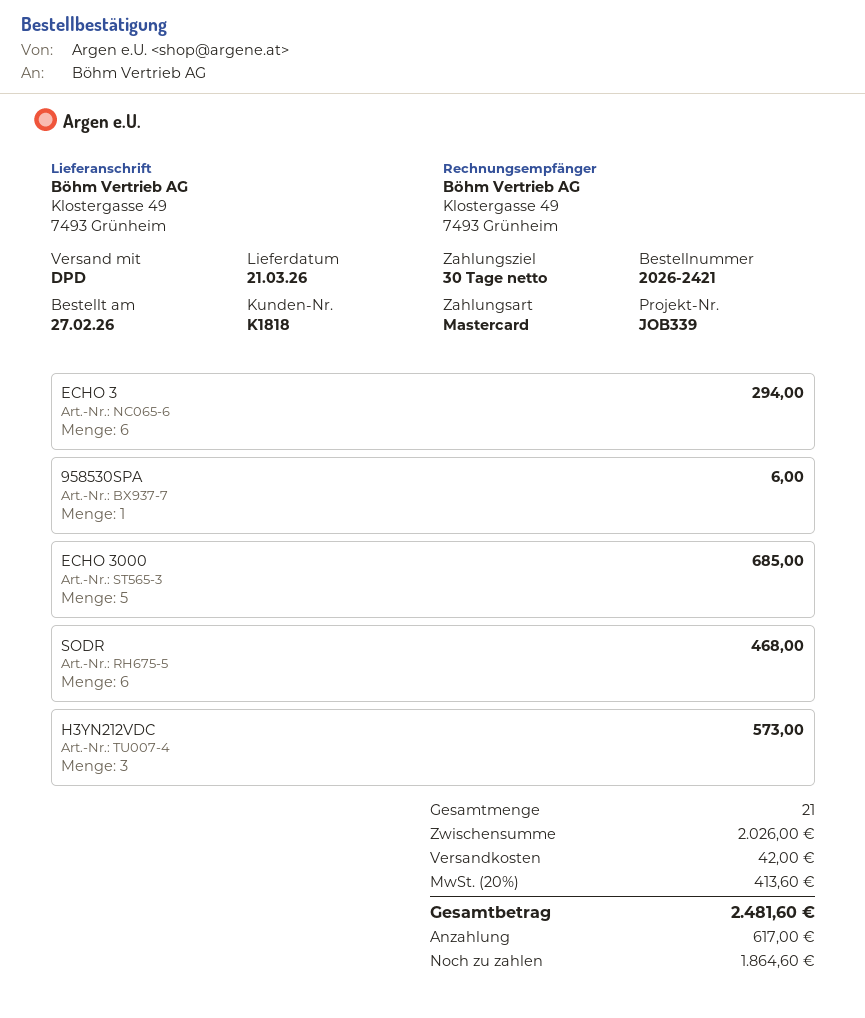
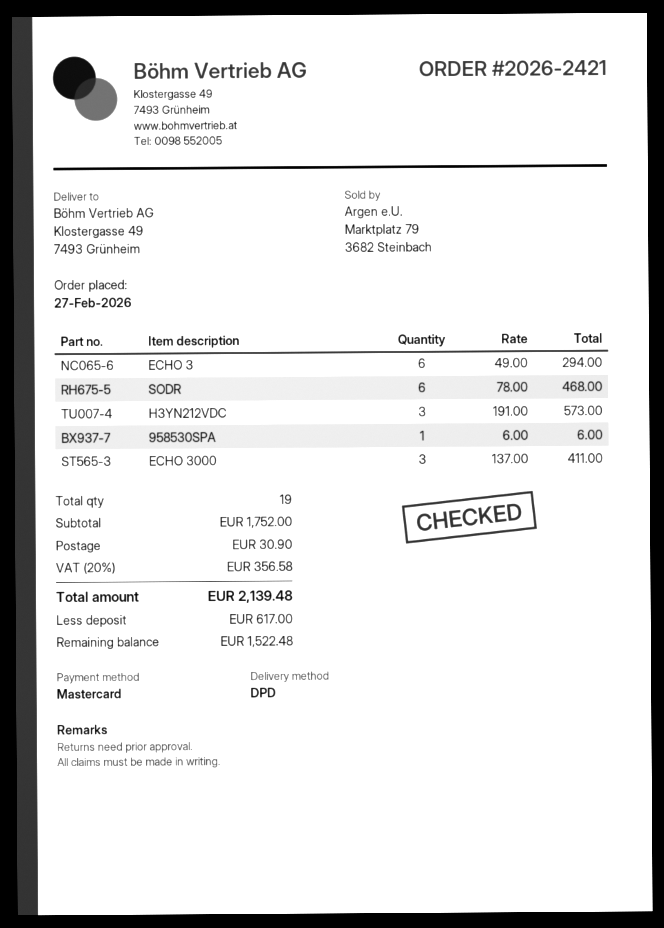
ECHO 3000: 5 for 685.00 -> 3 for 411.00
total quantity: 21 -> 19
subtotal: 2026.00 -> 1752.00
shipping: 42.00 -> 30.90
tax: 20% = 413.60 -> 20% = 356.58
total: 2481.60 -> 2139.48
balance: 1864.60 -> 1522.48

